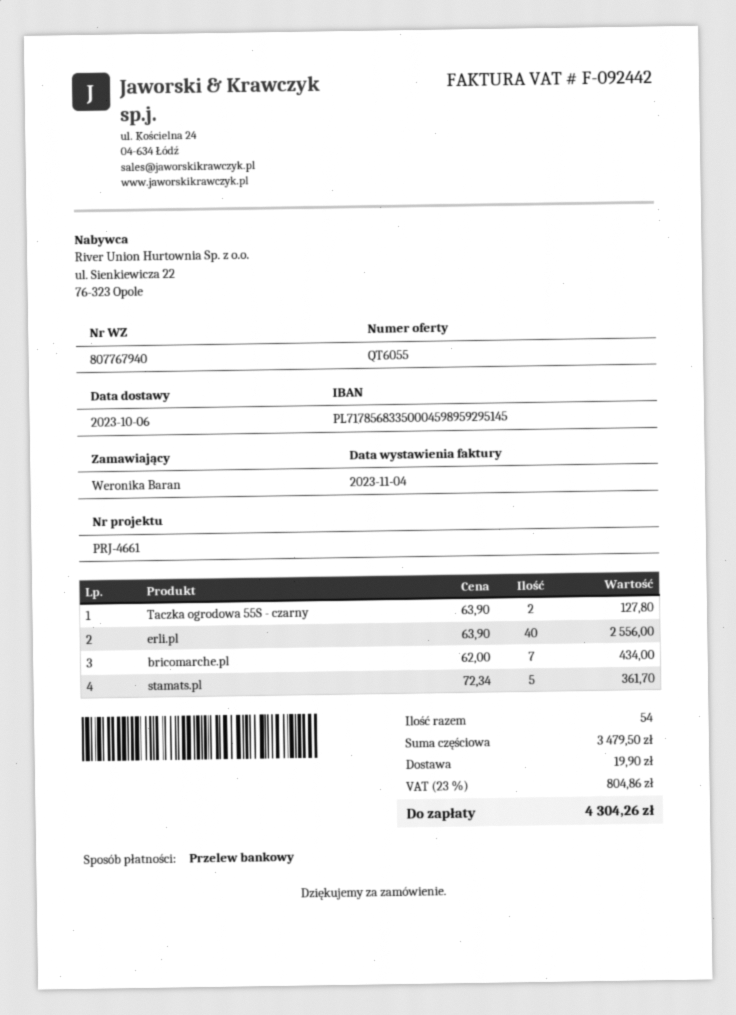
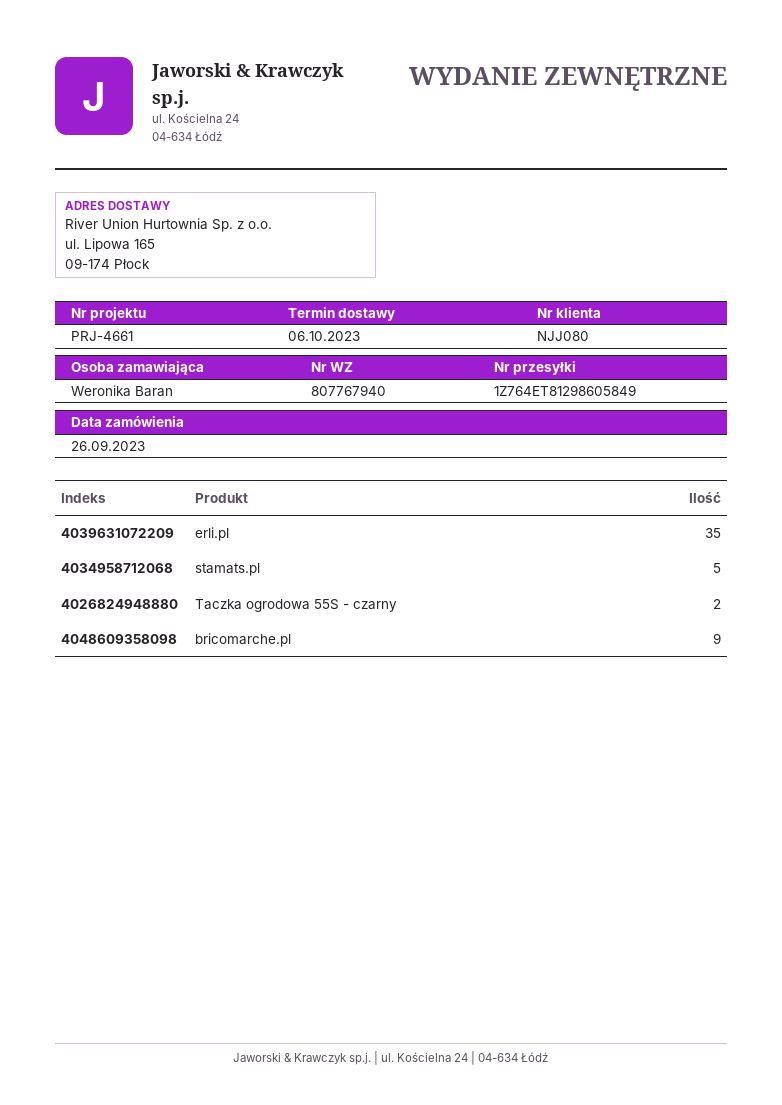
erli.pl: 40 -> 35
bricomarche.pl: 7 -> 9

